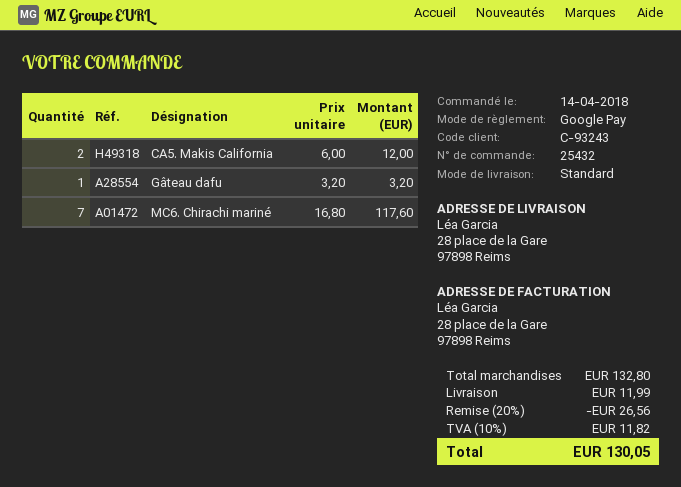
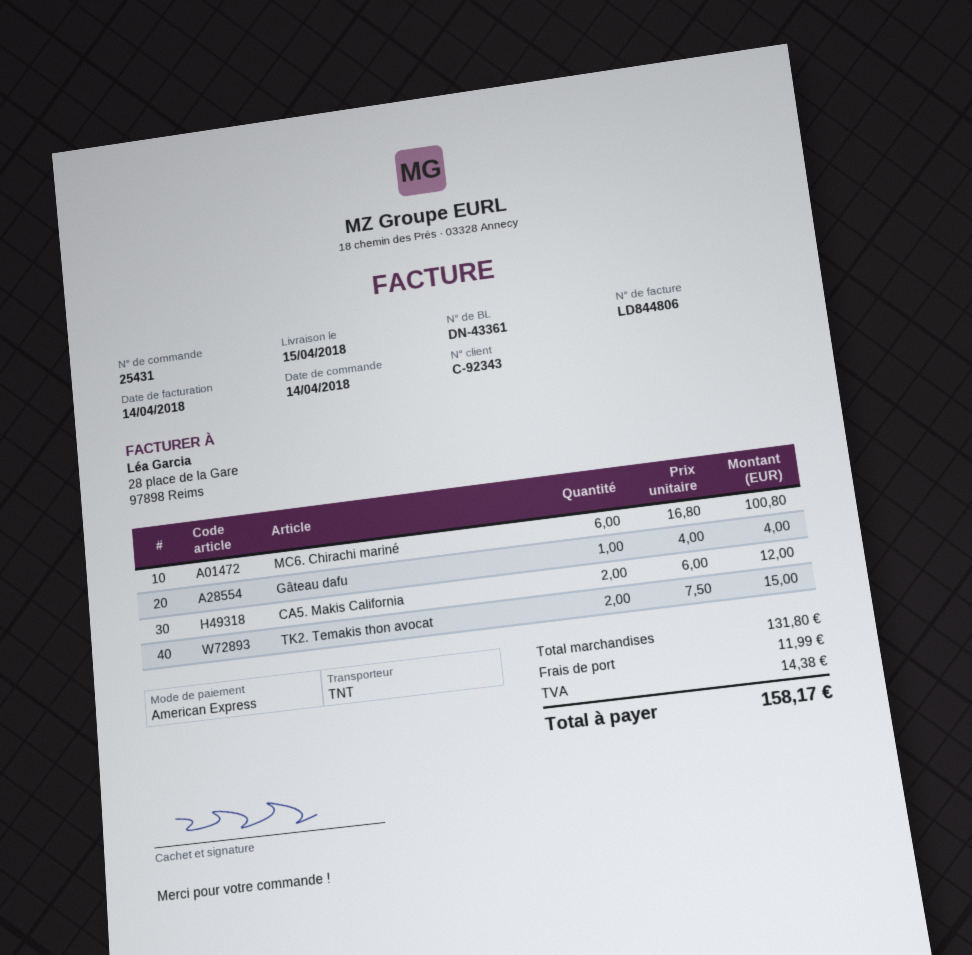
order number: 25432 -> 25431
customer number: C-93243 -> C-92343
payment method: Google Pay -> American Express
shipping method: standard -> TNT
Gâteau dafu: 1 x 3.20 = 3.20 -> 1 x 4.00 = 4.00
MC6. Chirachi mariné: 7 x 16.80 = 117.60 -> 6 x 16.80 = 100.80
TK2. Temakis thon avocat: none -> 2 x 7.50 = 15.00
subtotal: 132.80 -> 131.80
discount: 20% = 26.56 -> none
tax: 11.82 -> 14.38
total: 130.05 -> 158.17

